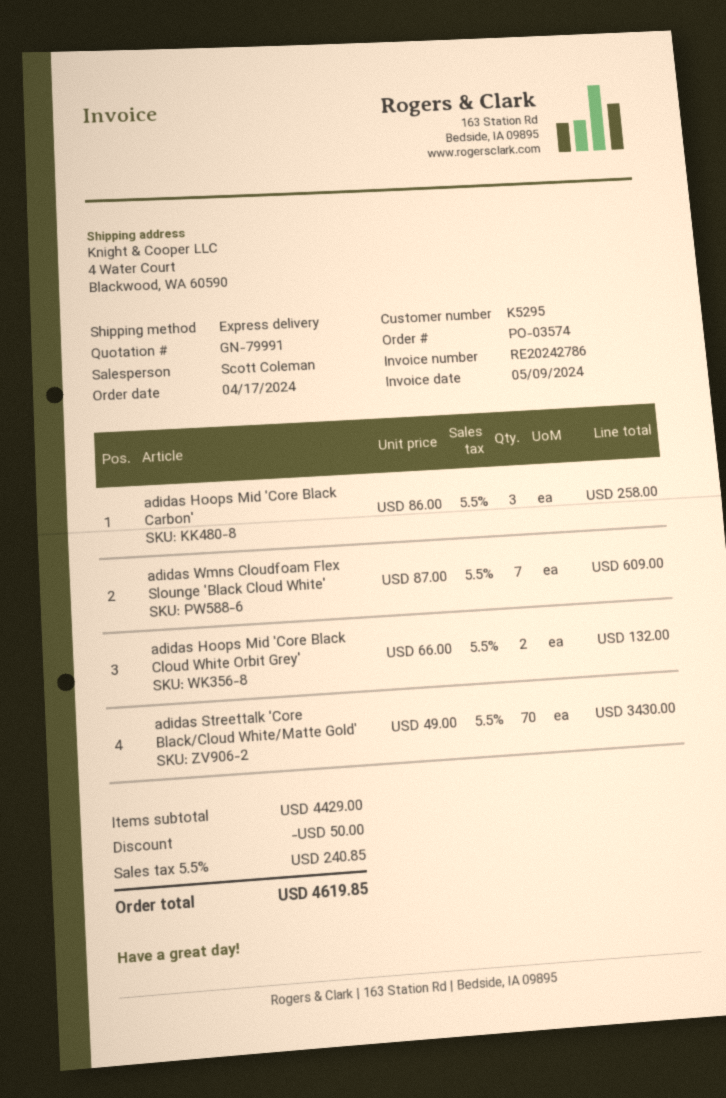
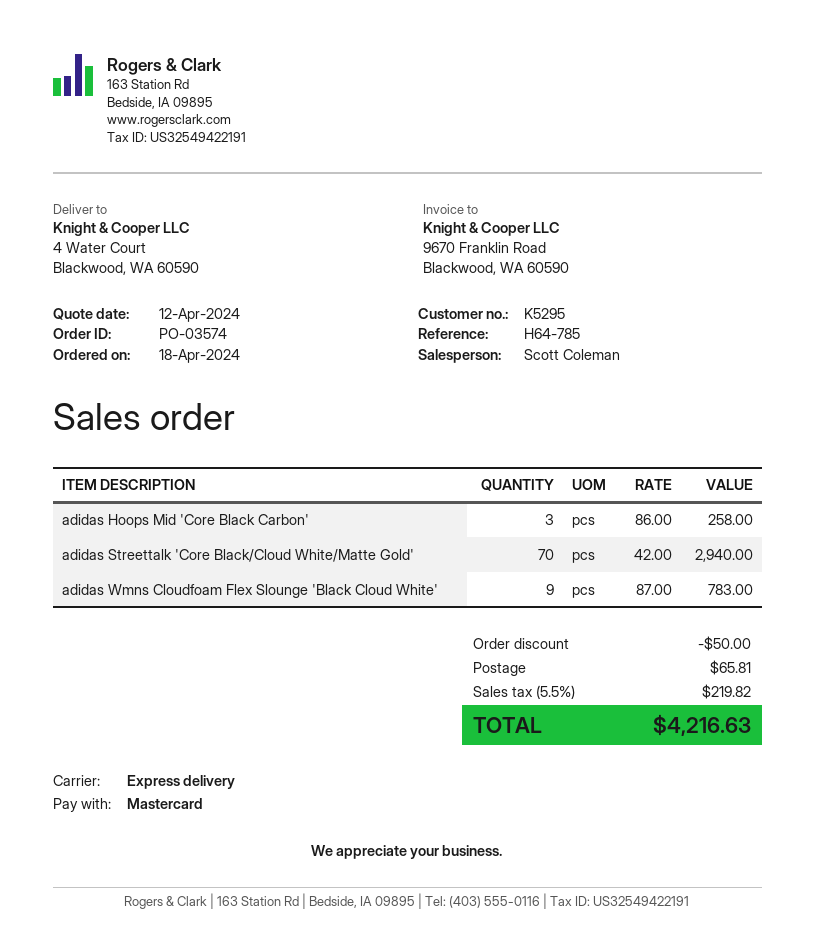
order date: 2024-04-17 -> 2024-04-18
adidas Wmns Cloudfoam Flex Slounge 'Black Cloud White': 7 x 87.00 = 609.00 -> 9 x 87.00 = 783.00
adidas Hoops Mid 'Core Black Cloud White Orbit Grey': 2 x 66.00 = 132.00 -> none
adidas Streettalk 'Core Black/Cloud White/Matte Gold': 70 x 49.00 = 3430.00 -> 70 x 42.00 = 2940.00
shipping: none -> 65.81
tax: 5.5% = 240.85 -> 5.5% = 219.82
total: 4619.85 -> 4216.63

